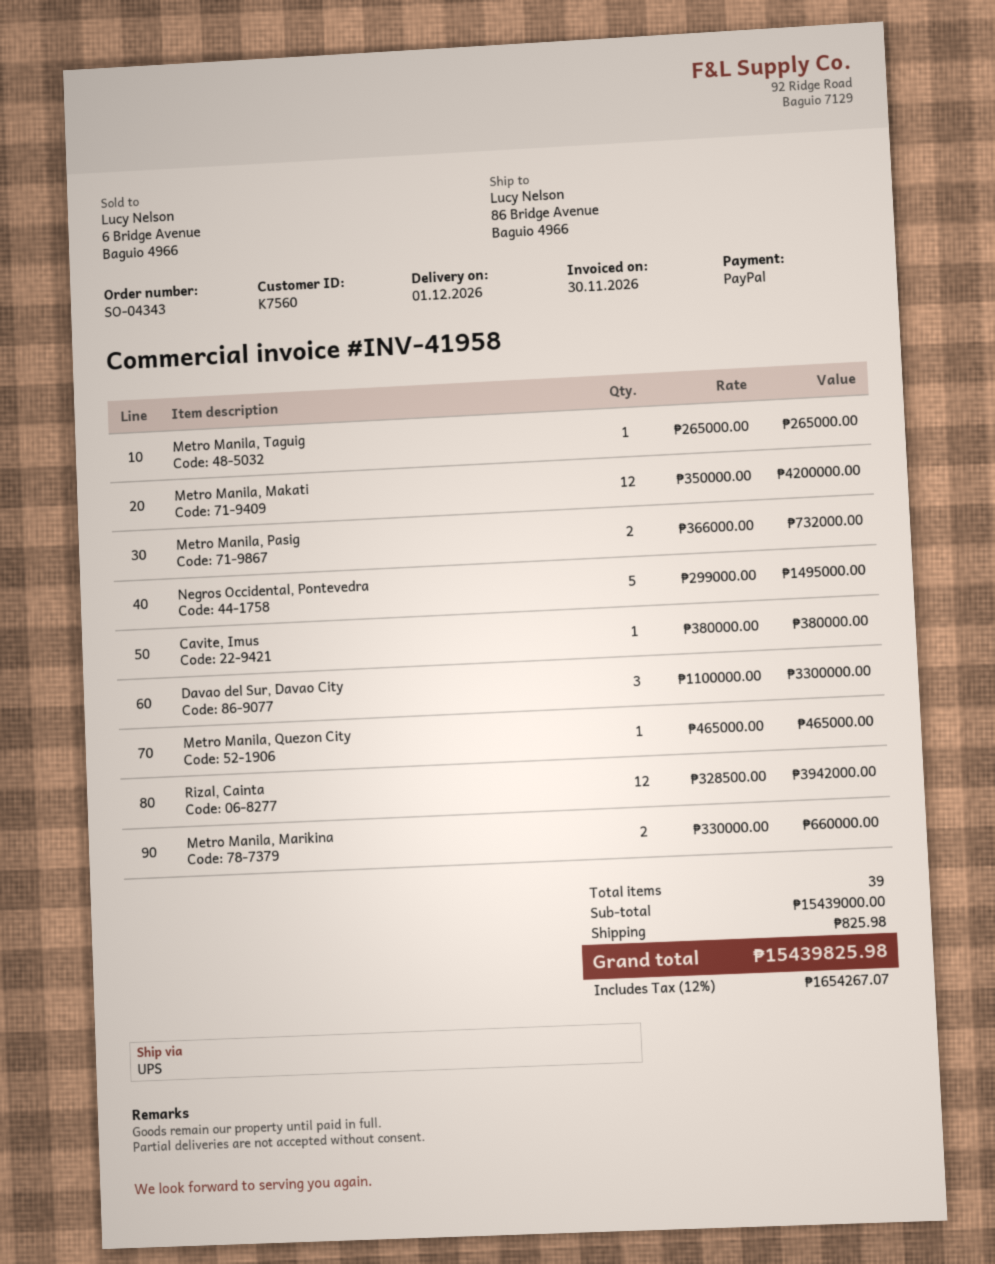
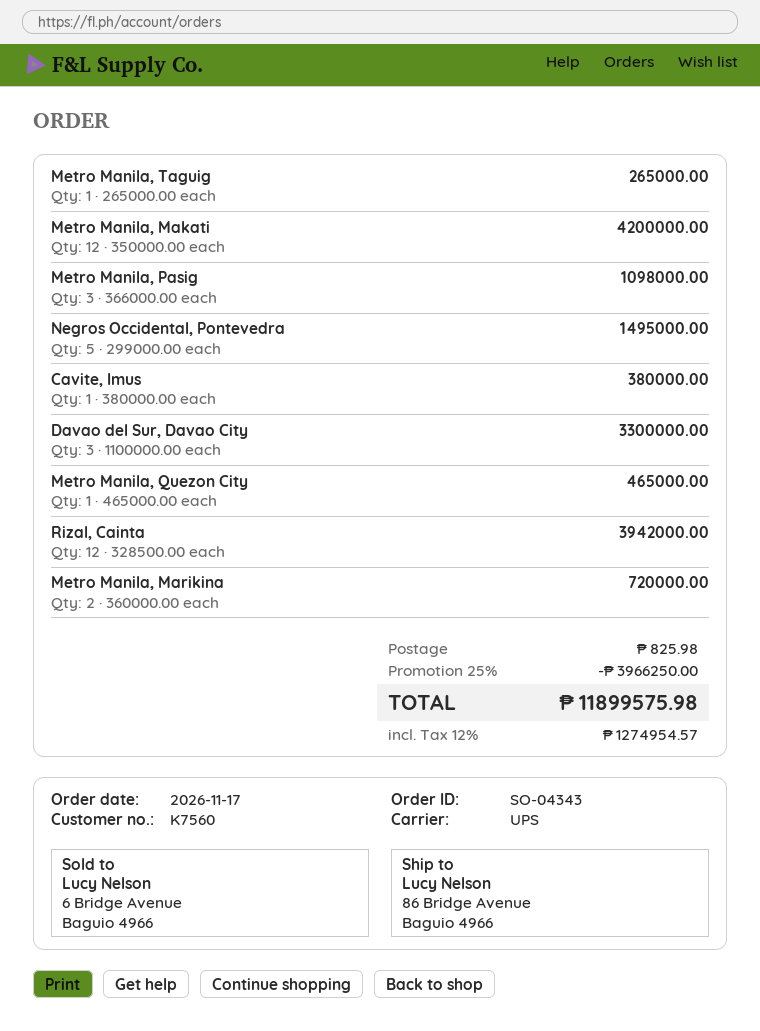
Metro Manila, Pasig: 2 x 366000.00 = 732000.00 -> 3 x 366000.00 = 1098000.00
Metro Manila, Marikina: 2 x 330000.00 = 660000.00 -> 2 x 360000.00 = 720000.00
discount: none -> 25% = 3966250.00
tax: 12% = 1654267.07 -> 12% = 1274954.57
total: 15439825.98 -> 11899575.98

